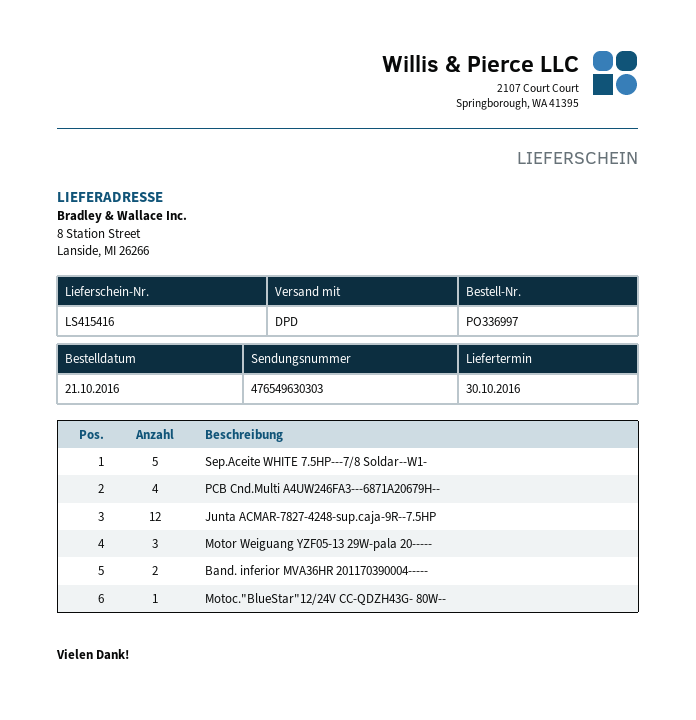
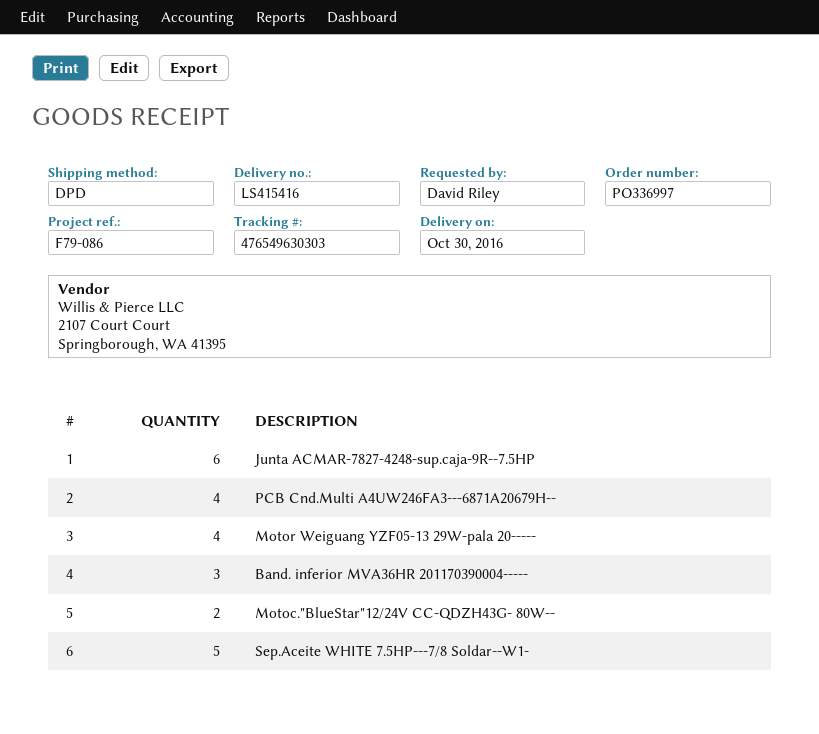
Junta ACMAR-7827-4248-sup.caja-9R--7.5HP: 12 -> 6
Motor Weiguang YZF05-13 29W-pala 20-----: 3 -> 4
Band. inferior MVA36HR 201170390004-----: 2 -> 3
Motoc."BlueStar"12/24V CC-QDZH43G- 80W--: 1 -> 2

